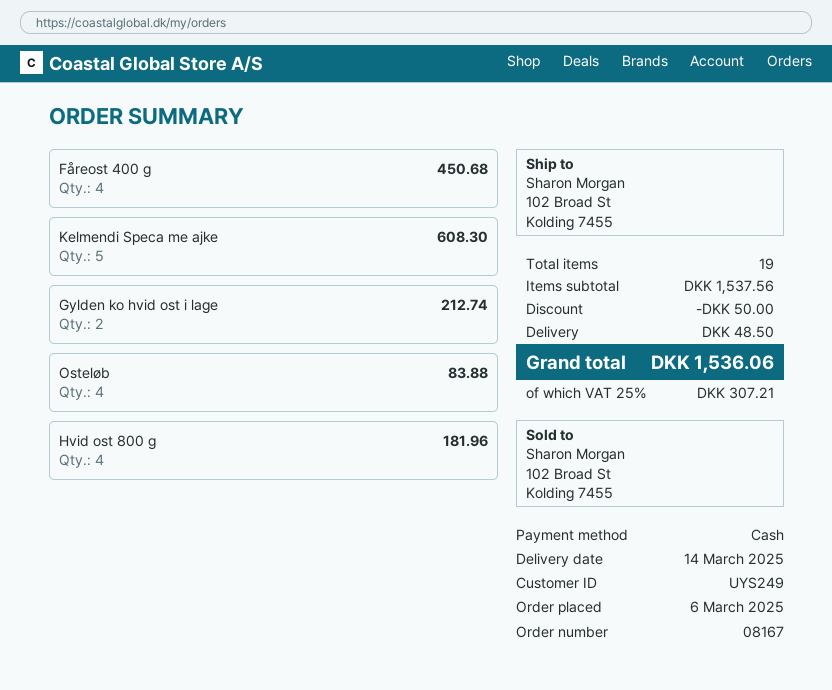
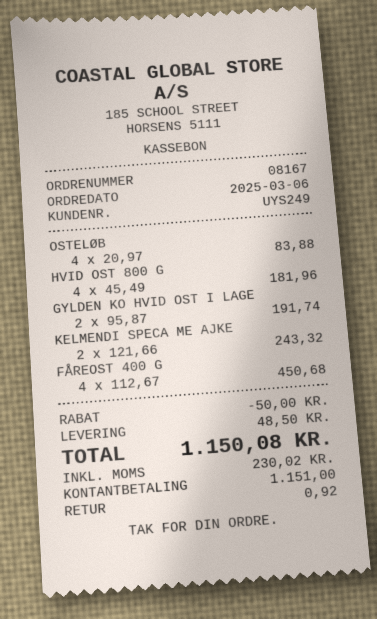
Kelmendi Speca me ajke: 5 for 608.30 -> 2 for 243.32
Gylden ko hvid ost i lage: 2 for 212.74 -> 2 for 191.74
tax: 307.21 -> 230.02
total: 1536.06 -> 1150.08

